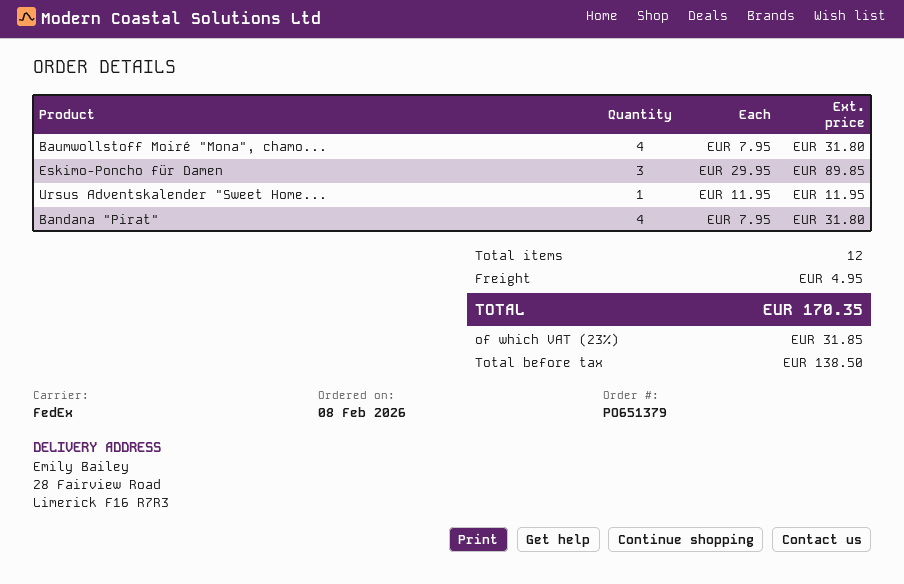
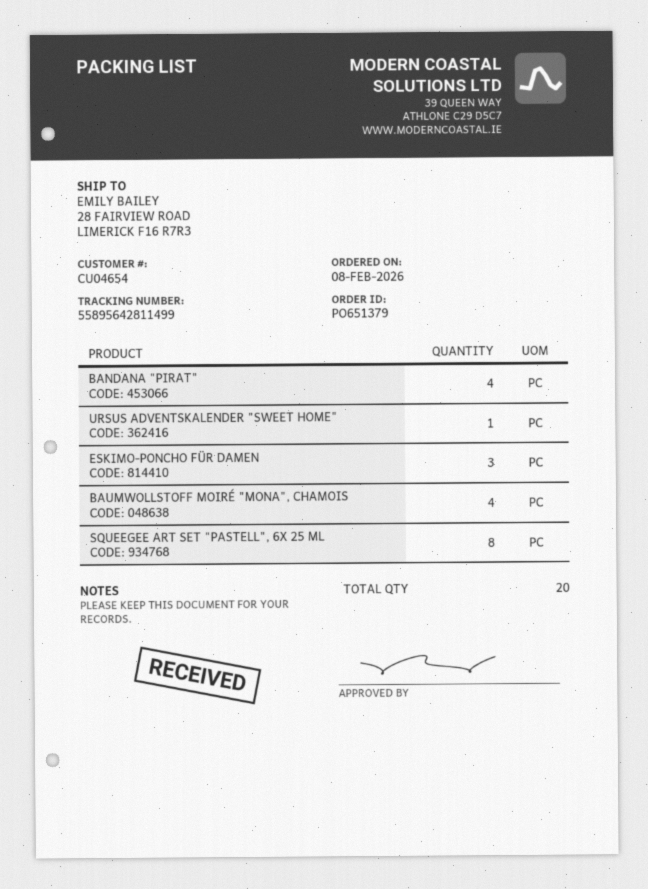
SQUEEGEE ART SET "PASTELL", 6X 25 ML: none -> 8
total quantity: 12 -> 20

